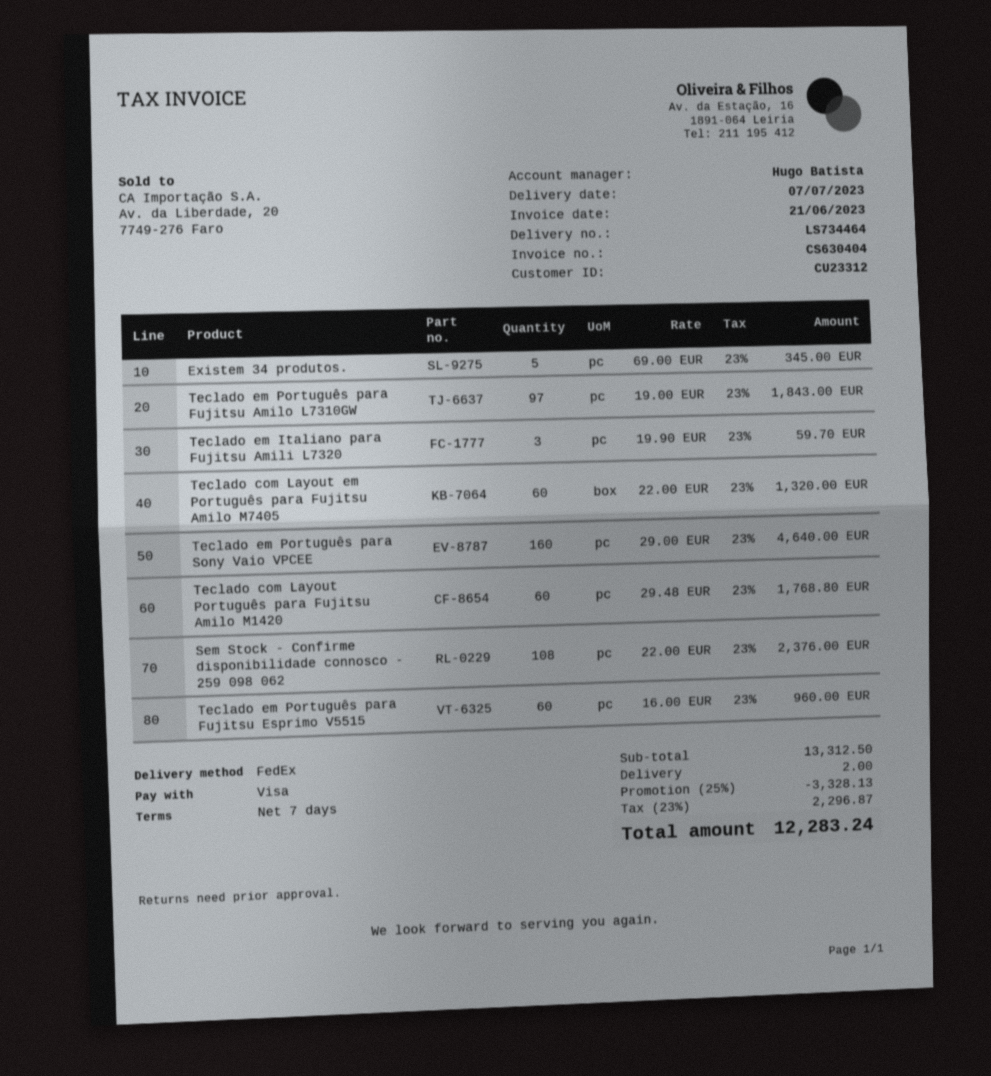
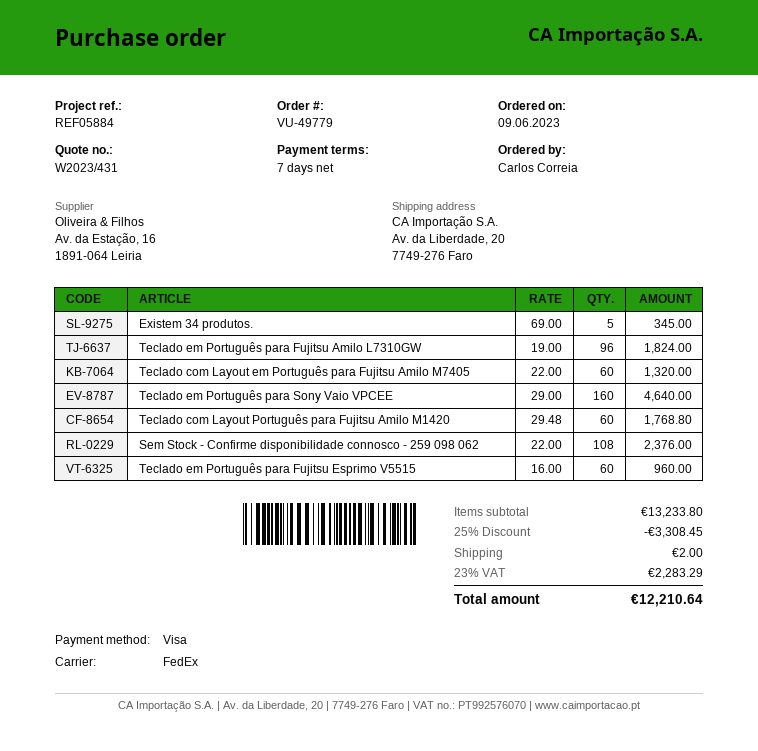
Teclado em Português para Fujitsu Amilo L7310GW: 97 x 19.00 = 1843.00 -> 96 x 19.00 = 1824.00
Teclado em Italiano para Fujitsu Amili L7320: 3 x 19.90 = 59.70 -> none
subtotal: 13312.50 -> 13233.80
discount: 25% = 3328.13 -> 25% = 3308.45
tax: 23% = 2296.87 -> 23% = 2283.29
total: 12283.24 -> 12210.64

